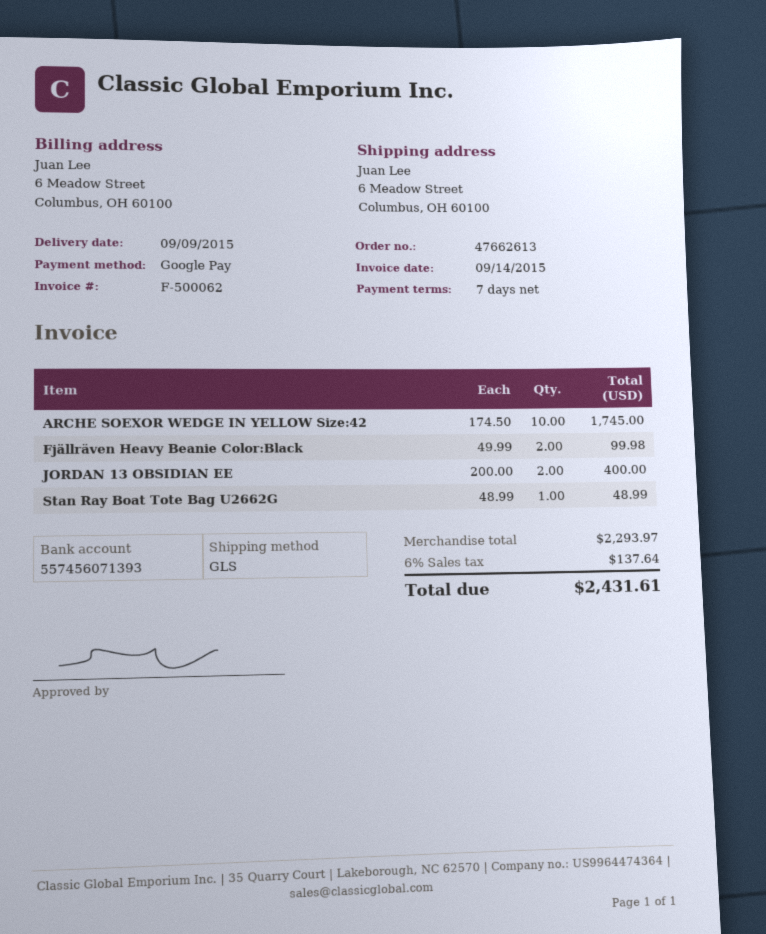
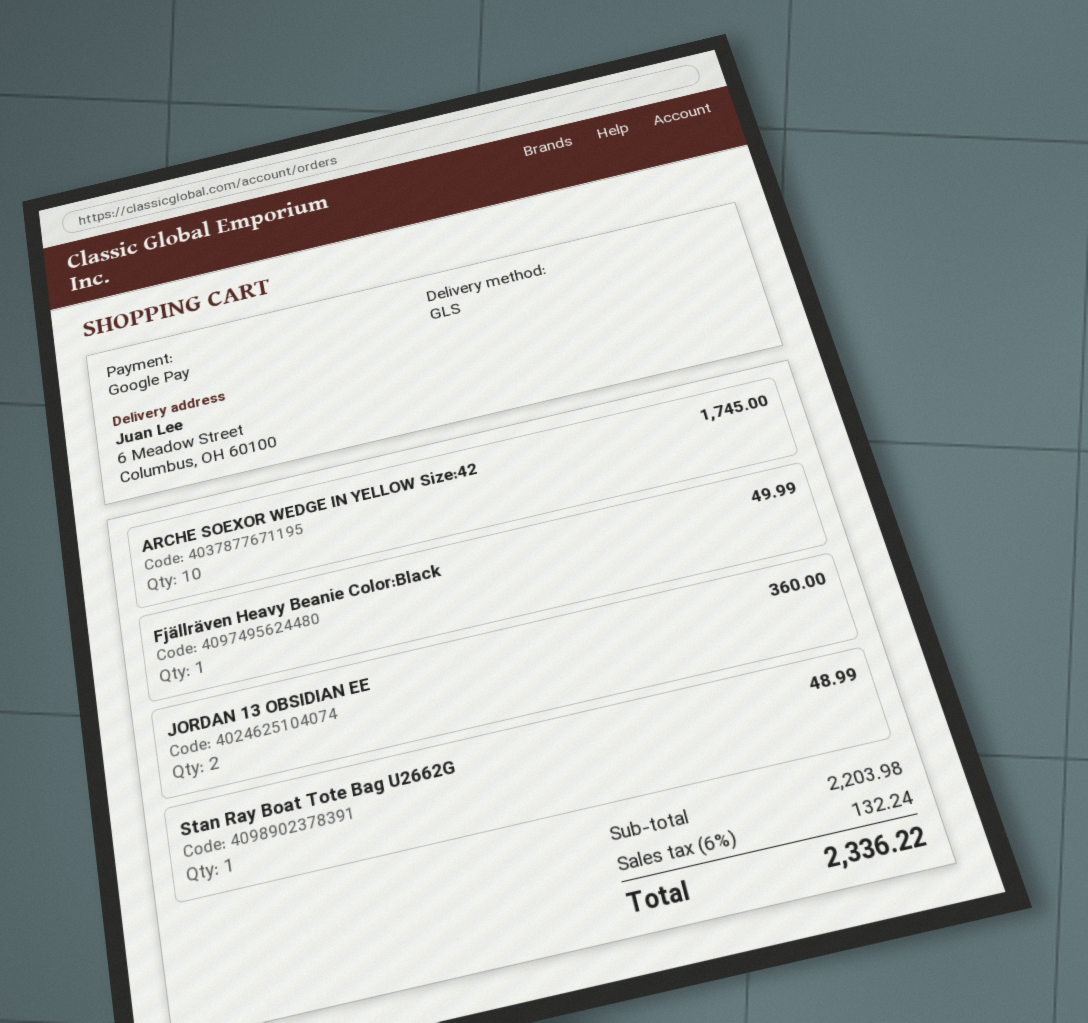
Fjällräven Heavy Beanie Color:Black: 2 for 99.98 -> 1 for 49.99
JORDAN 13 OBSIDIAN EE: 2 for 400.00 -> 2 for 360.00
subtotal: 2293.97 -> 2203.98
tax: 6% = 137.64 -> 6% = 132.24
total: 2431.61 -> 2336.22

